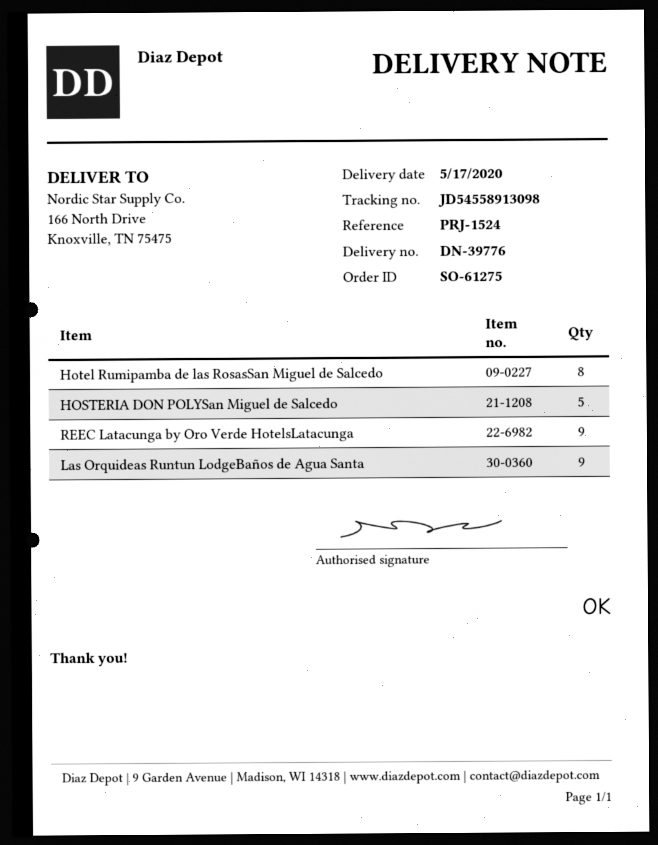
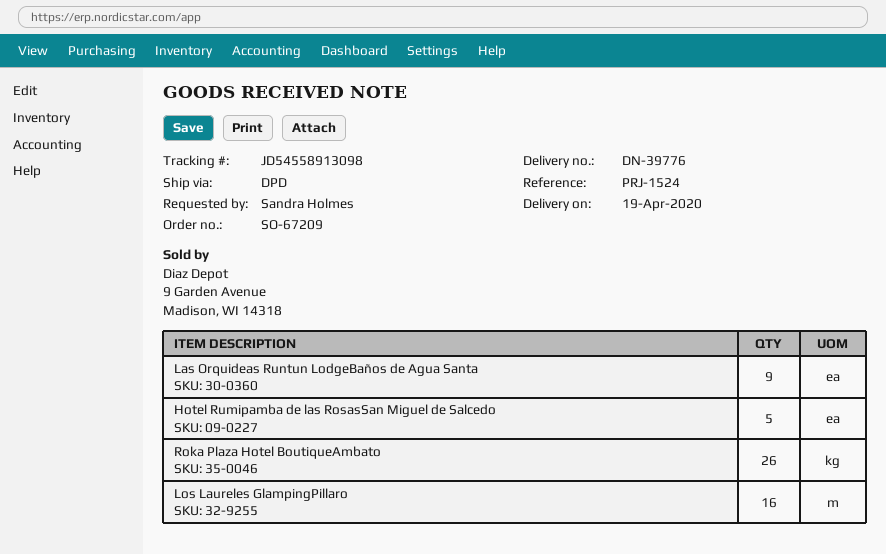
order number: SO-61275 -> SO-67209
delivery date: 2020-05-17 -> 2020-04-19
Hotel Rumipamba de las RosasSan Miguel de Salcedo: 8 -> 5
HOSTERIA DON POLYSan Miguel de Salcedo: 5 -> none
REEC Latacunga by Oro Verde HotelsLatacunga: 9 -> none
Roka Plaza Hotel BoutiqueAmbato: none -> 26
Los Laureles GlampingPillaro: none -> 16

